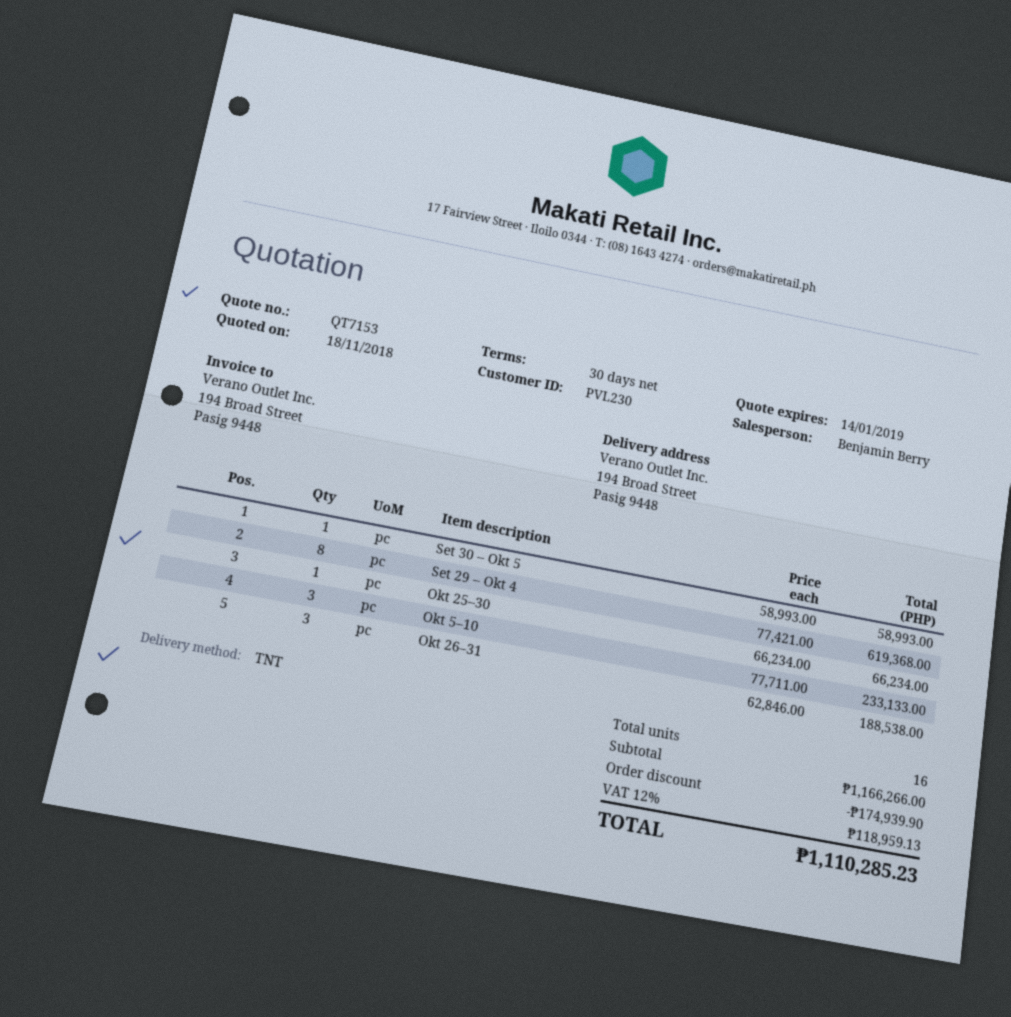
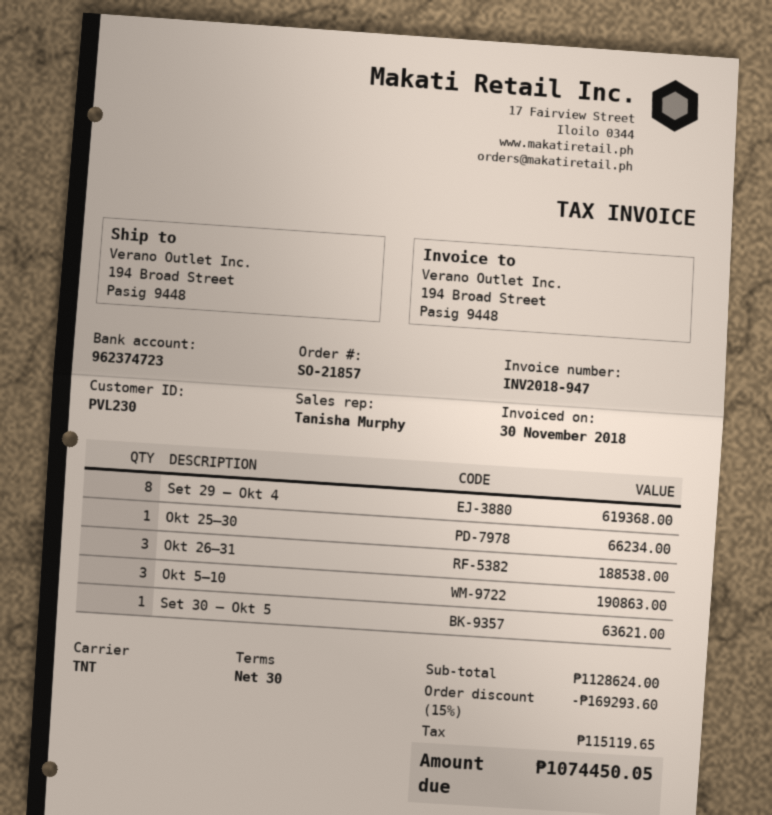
sales rep: Benjamin Berry -> Tanisha Murphy
Set 30 – Okt 5: 1 for 58993.00 -> 1 for 63621.00
Okt 5–10: 3 for 233133.00 -> 3 for 190863.00
subtotal: 1166266.00 -> 1128624.00
discount: 174939.90 -> 169293.60
tax: 118959.13 -> 115119.65
total: 1110285.23 -> 1074450.05

